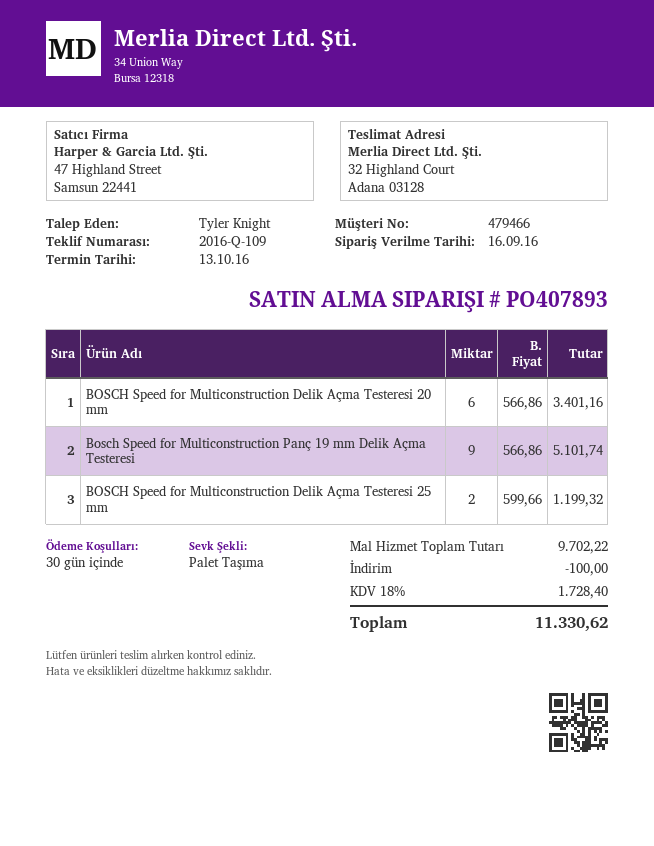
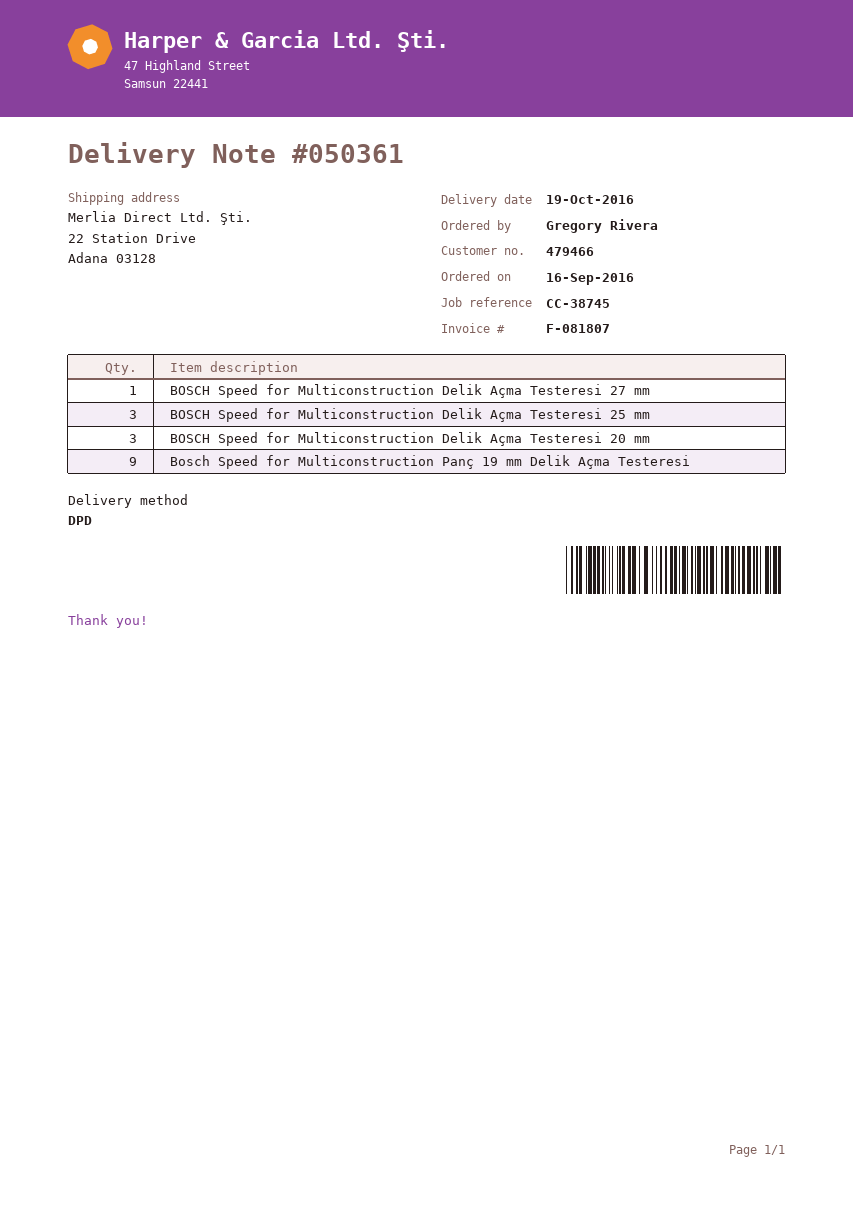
delivery date: 2016-10-13 -> 2016-10-19
ordered by: Tyler Knight -> Gregory Rivera
shipping method: pallet freight -> DPD
ship to: 32 Highland Court, Adana 03128 -> 22 Station Drive, Adana 03128
BOSCH Speed for Multiconstruction Delik Açma Testeresi 20 mm: 6 -> 3
BOSCH Speed for Multiconstruction Delik Açma Testeresi 25 mm: 2 -> 3
BOSCH Speed for Multiconstruction Delik Açma Testeresi 27 mm: none -> 1

